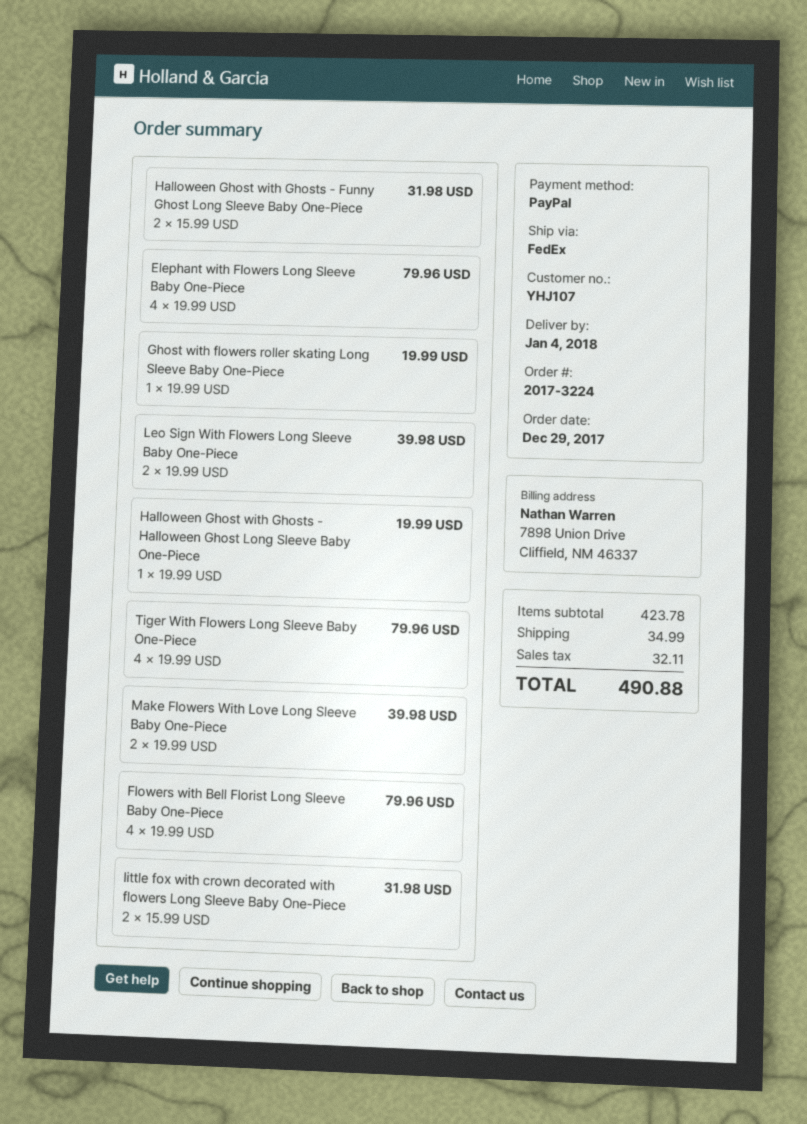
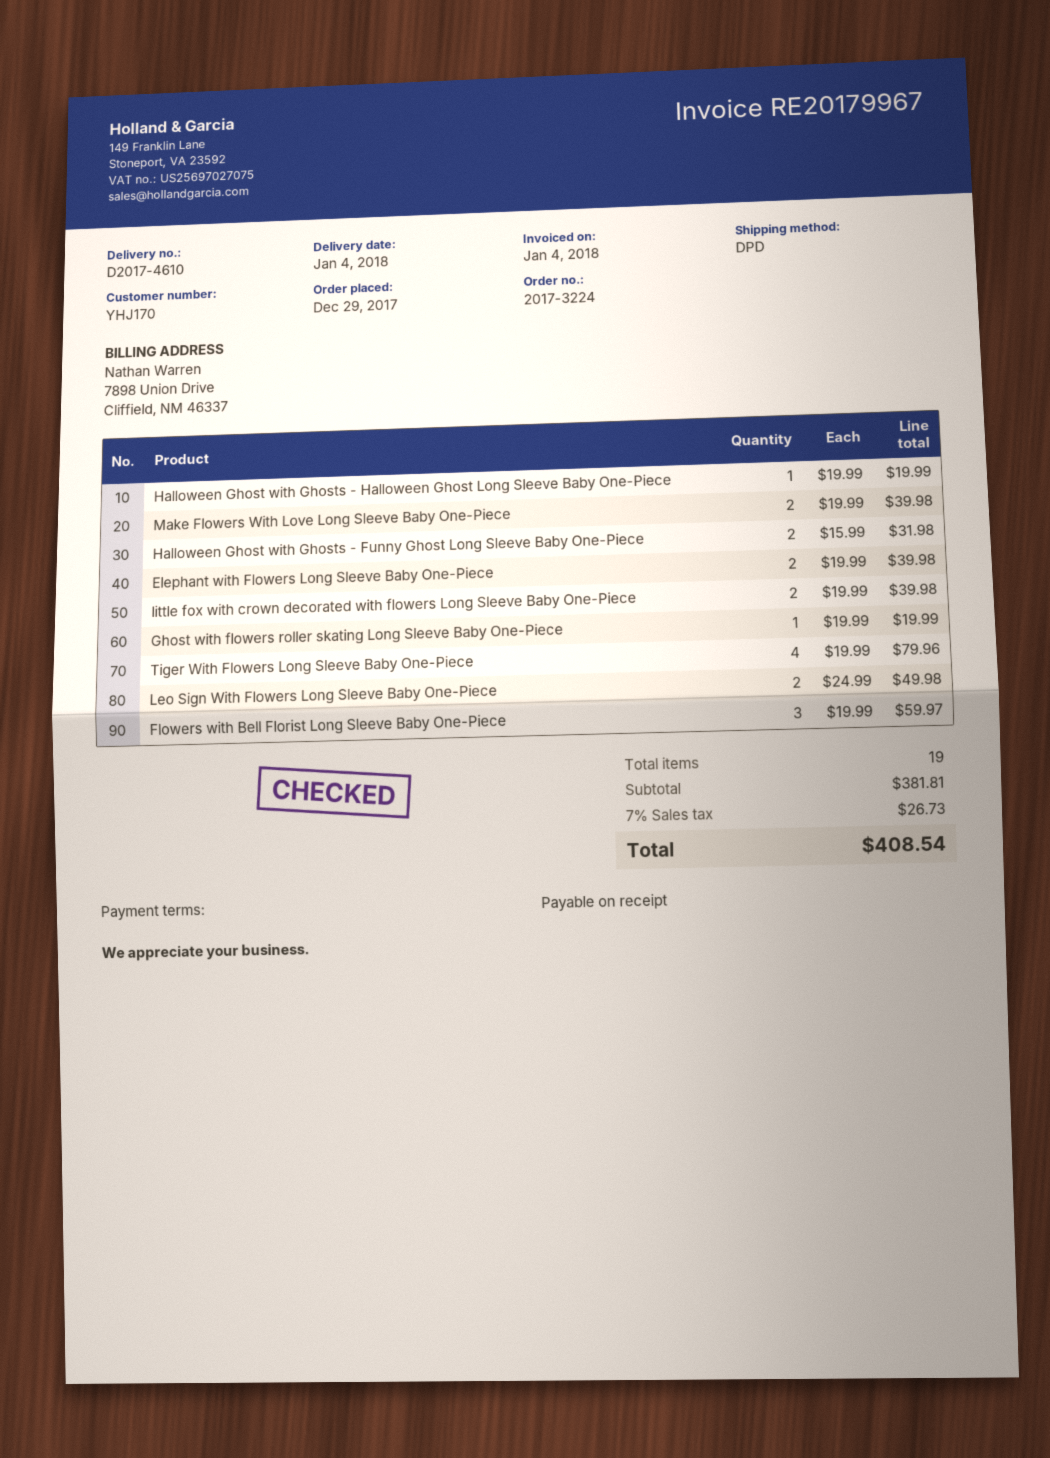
customer number: YHJ107 -> YHJ170
shipping method: FedEx -> DPD
Elephant with Flowers Long Sleeve Baby One-Piece: 4 x 19.99 = 79.96 -> 2 x 19.99 = 39.98
Leo Sign With Flowers Long Sleeve Baby One-Piece: 2 x 19.99 = 39.98 -> 2 x 24.99 = 49.98
Flowers with Bell Florist Long Sleeve Baby One-Piece: 4 x 19.99 = 79.96 -> 3 x 19.99 = 59.97
little fox with crown decorated with flowers Long Sleeve Baby One-Piece: 2 x 15.99 = 31.98 -> 2 x 19.99 = 39.98
subtotal: 423.78 -> 381.81
shipping: 34.99 -> none
tax: 32.11 -> 26.73
total: 490.88 -> 408.54

